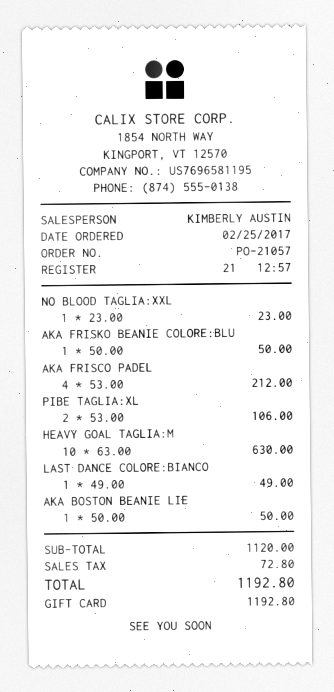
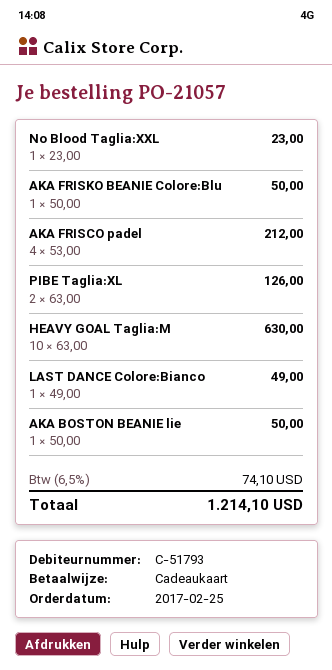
PIBE TAGLIA:XL: 2 x 53.00 = 106.00 -> 2 x 63.00 = 126.00
tax: 72.80 -> 74.10
total: 1192.80 -> 1214.10

